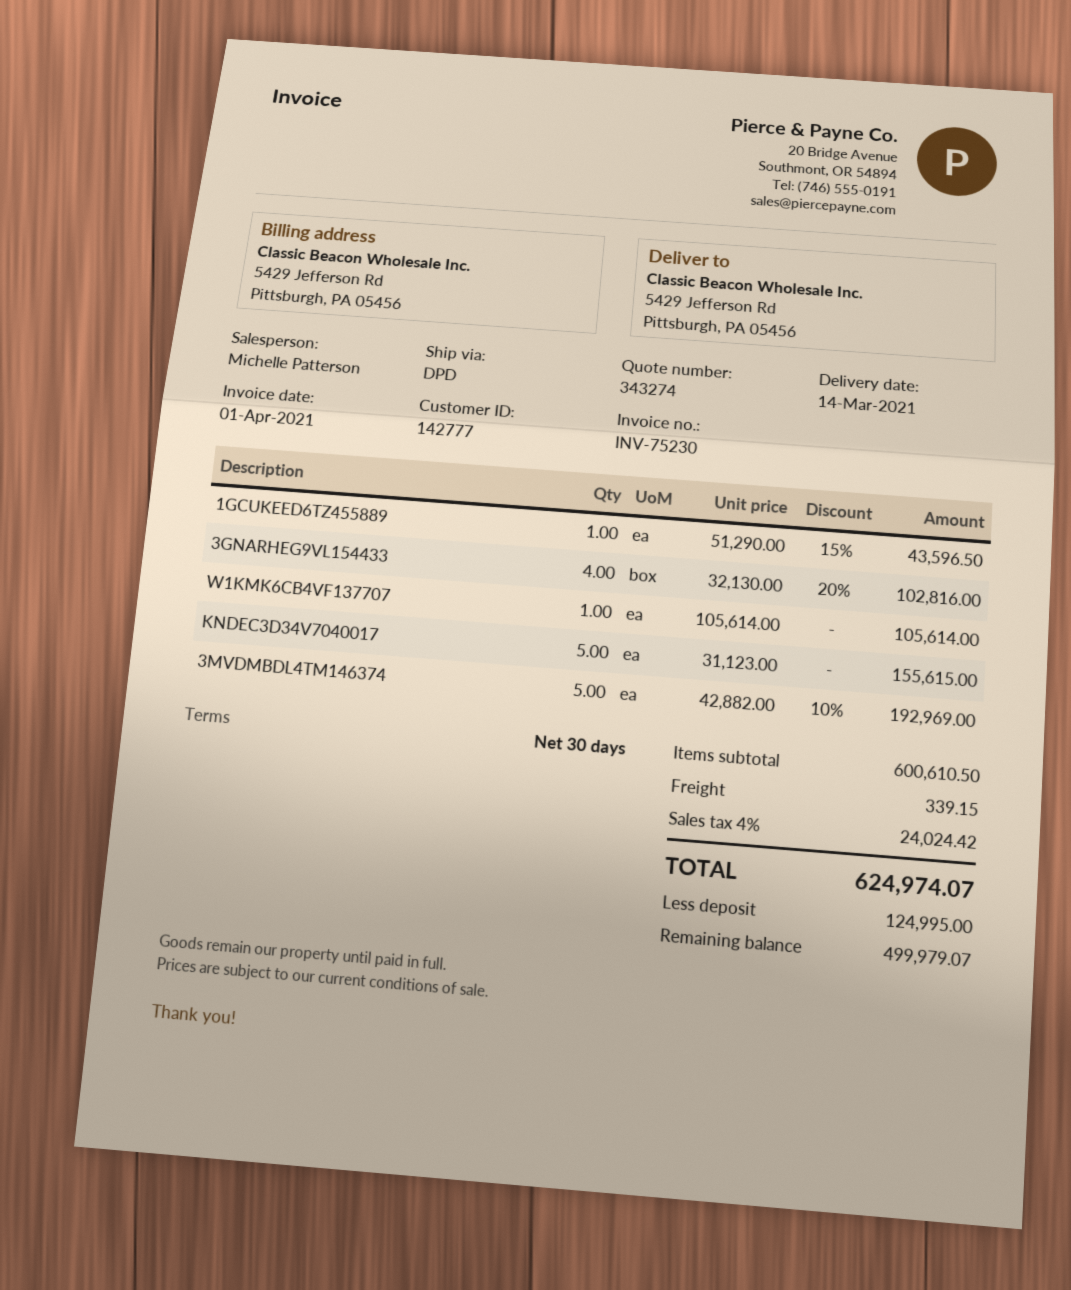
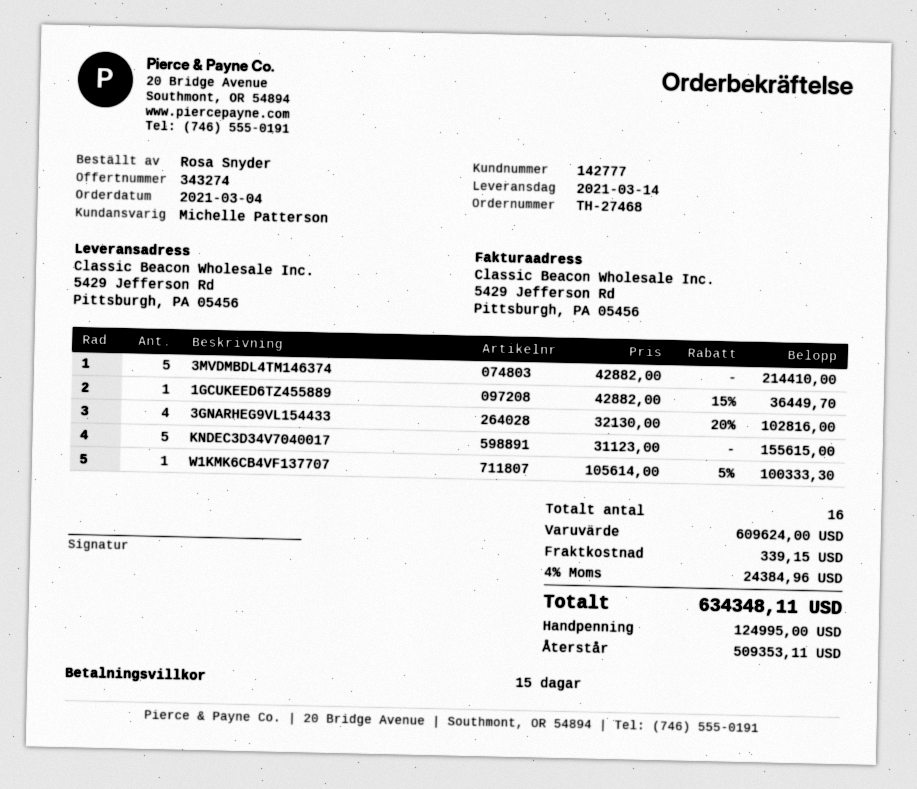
payment terms: 30 days -> 15 days
1GCUKEED6TZ455889: 1 x 51290.00 - 15% = 43596.50 -> 1 x 42882.00 - 15% = 36449.70
W1KMK6CB4VF137707: 1 x 105614.00 = 105614.00 -> 1 x 105614.00 - 5% = 100333.30
3MVDMBDL4TM146374: 5 x 42882.00 - 10% = 192969.00 -> 5 x 42882.00 = 214410.00
subtotal: 600610.50 -> 609624.00
tax: 4% = 24024.42 -> 4% = 24384.96
total: 624974.07 -> 634348.11
balance: 499979.07 -> 509353.11

